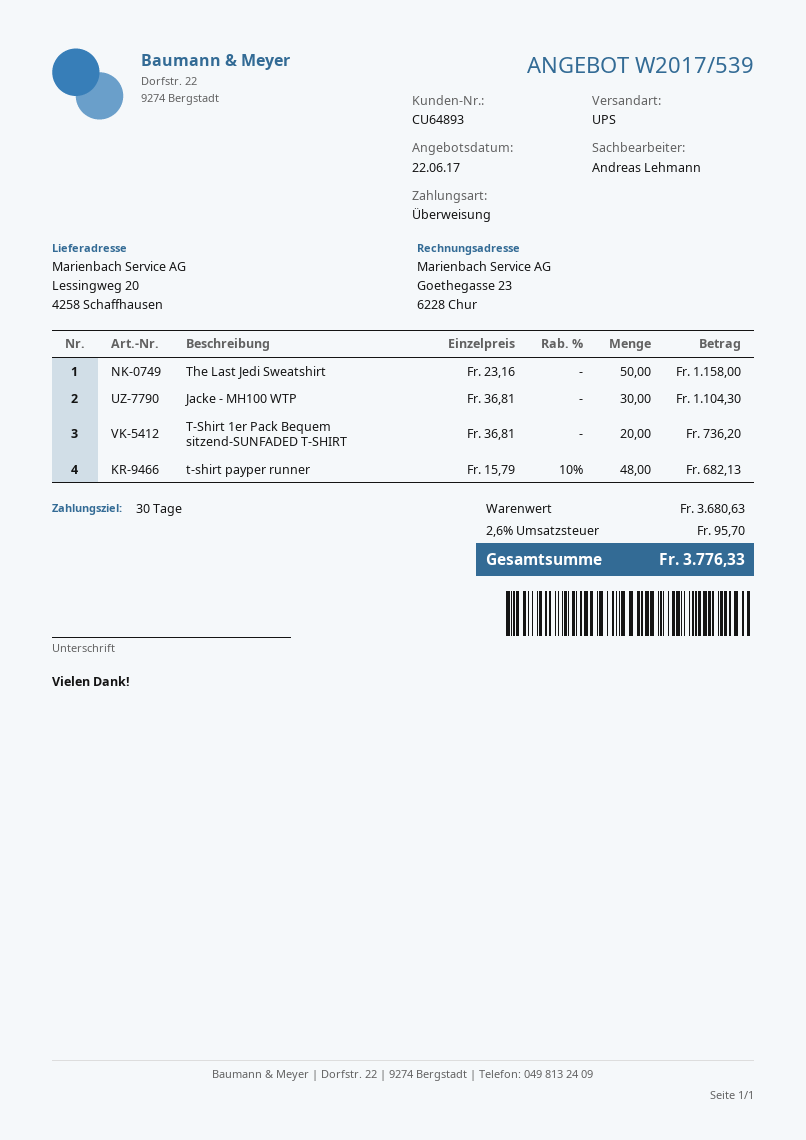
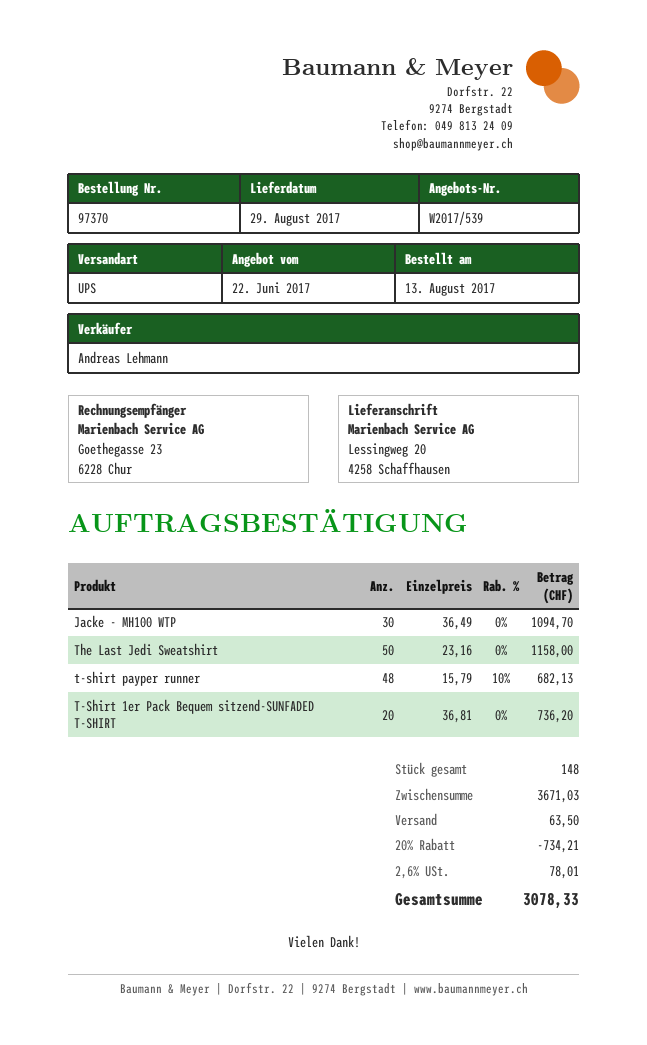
Jacke - MH100 WTP: 30 x 36.81 = 1104.30 -> 30 x 36.49 = 1094.70
subtotal: 3680.63 -> 3671.03
discount: none -> 20% = 734.21
shipping: none -> 63.50
tax: 2.6% = 95.70 -> 2.6% = 78.01
total: 3776.33 -> 3078.33

